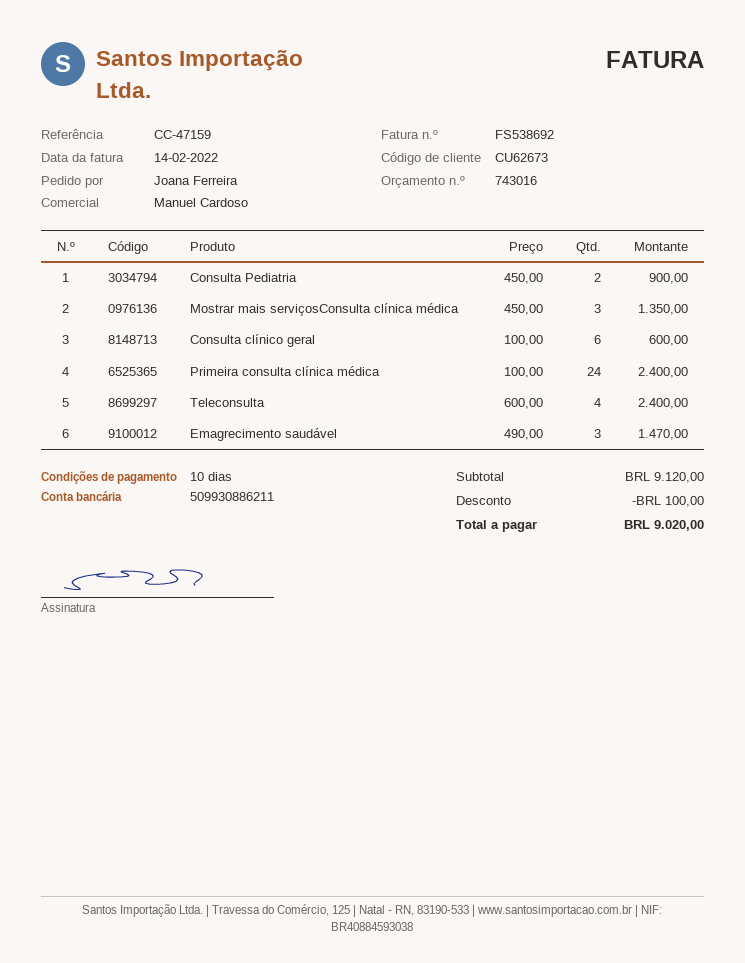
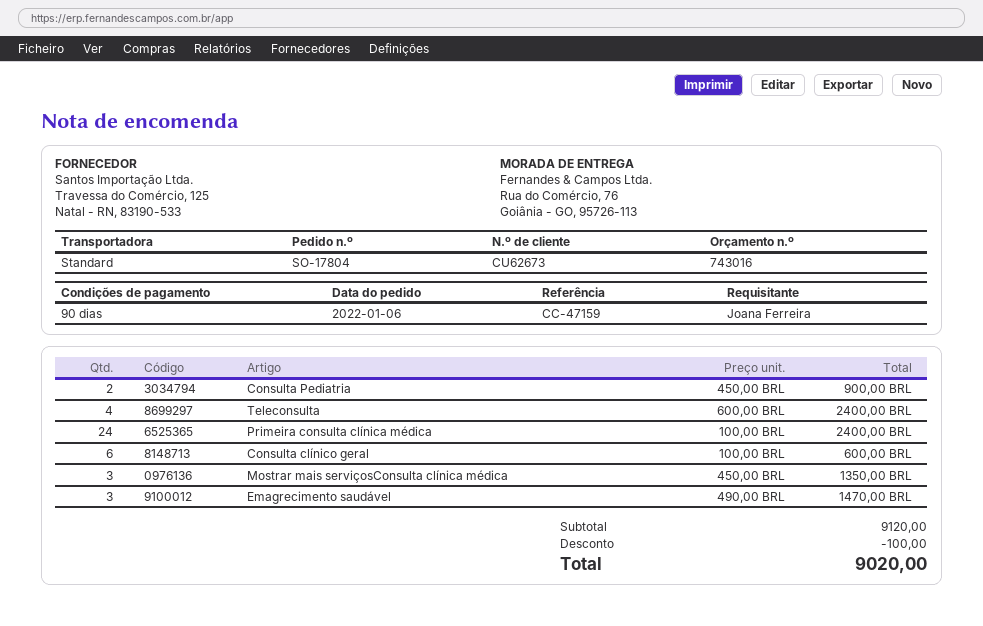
payment terms: 10 days -> 90 days

